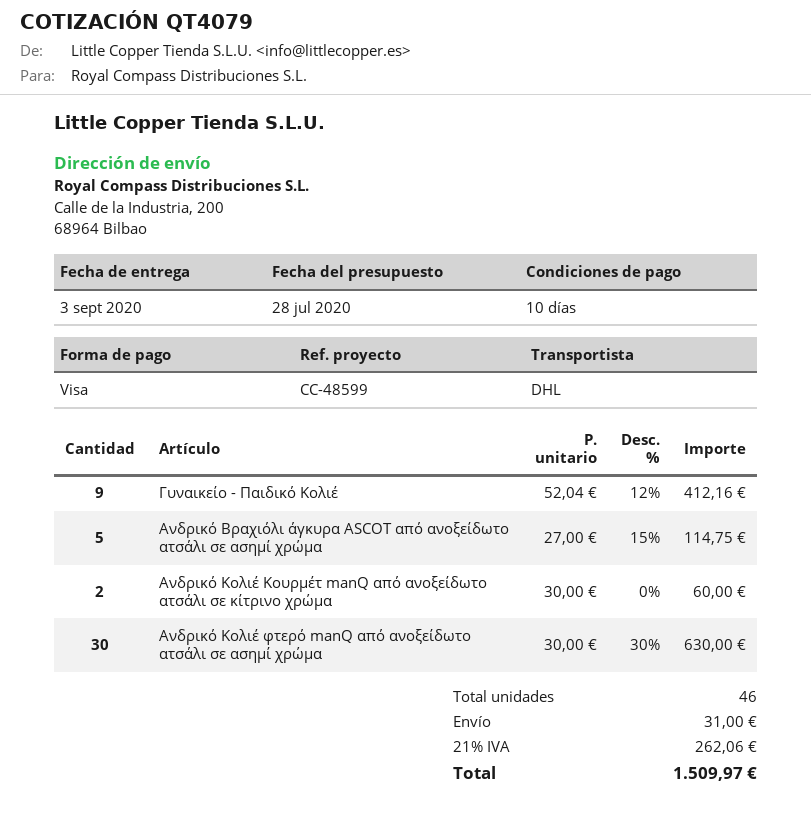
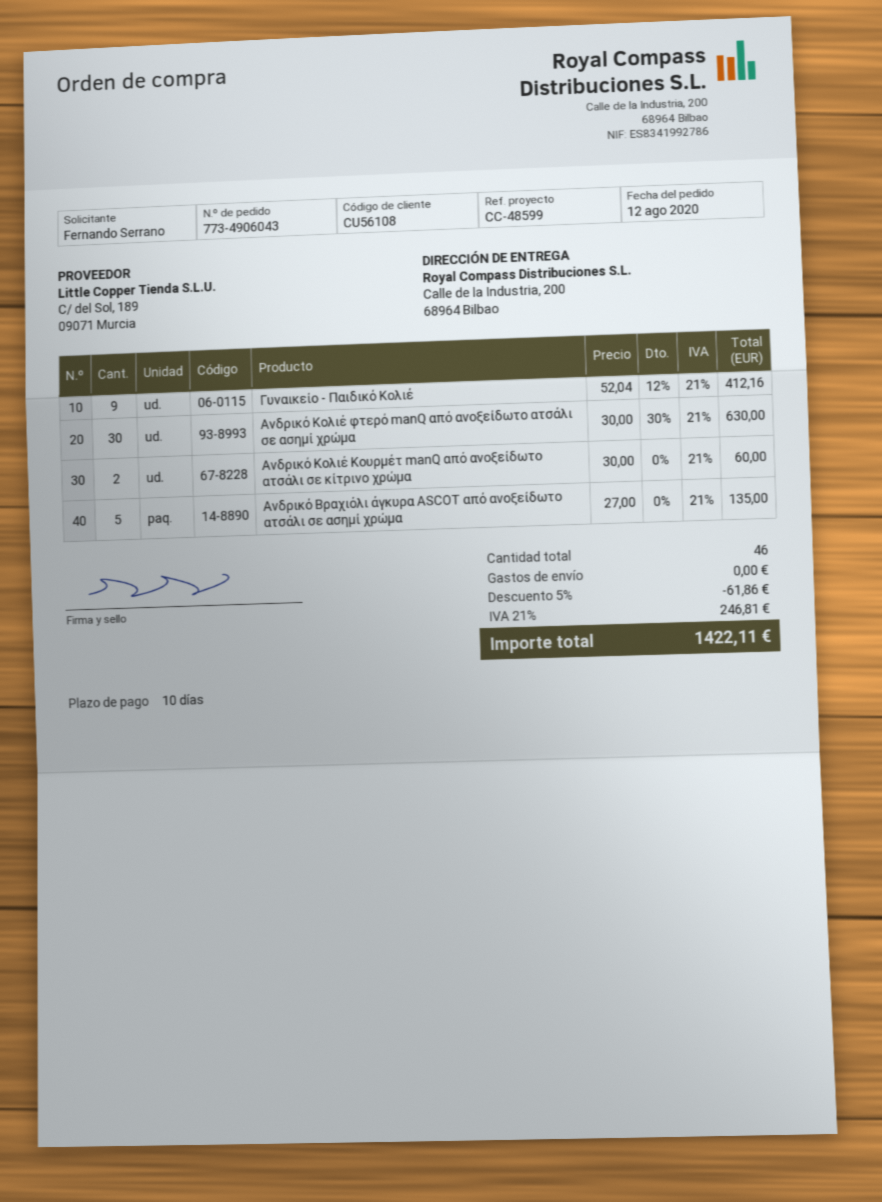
Ανδρικό Βραχιόλι άγκυρα ASCOT από ανοξείδωτο ατσάλι σε ασημί χρώμα: 5 x 27.00 - 15% = 114.75 -> 5 x 27.00 = 135.00
discount: none -> 5% = 61.86
shipping: 31.00 -> 0.00
tax: 21% = 262.06 -> 21% = 246.81
total: 1509.97 -> 1422.11

